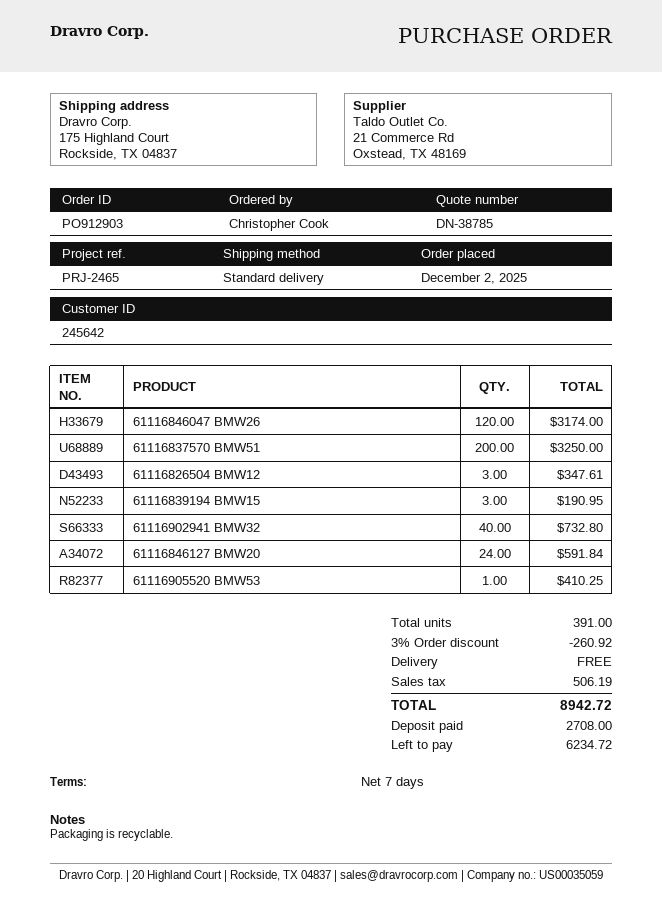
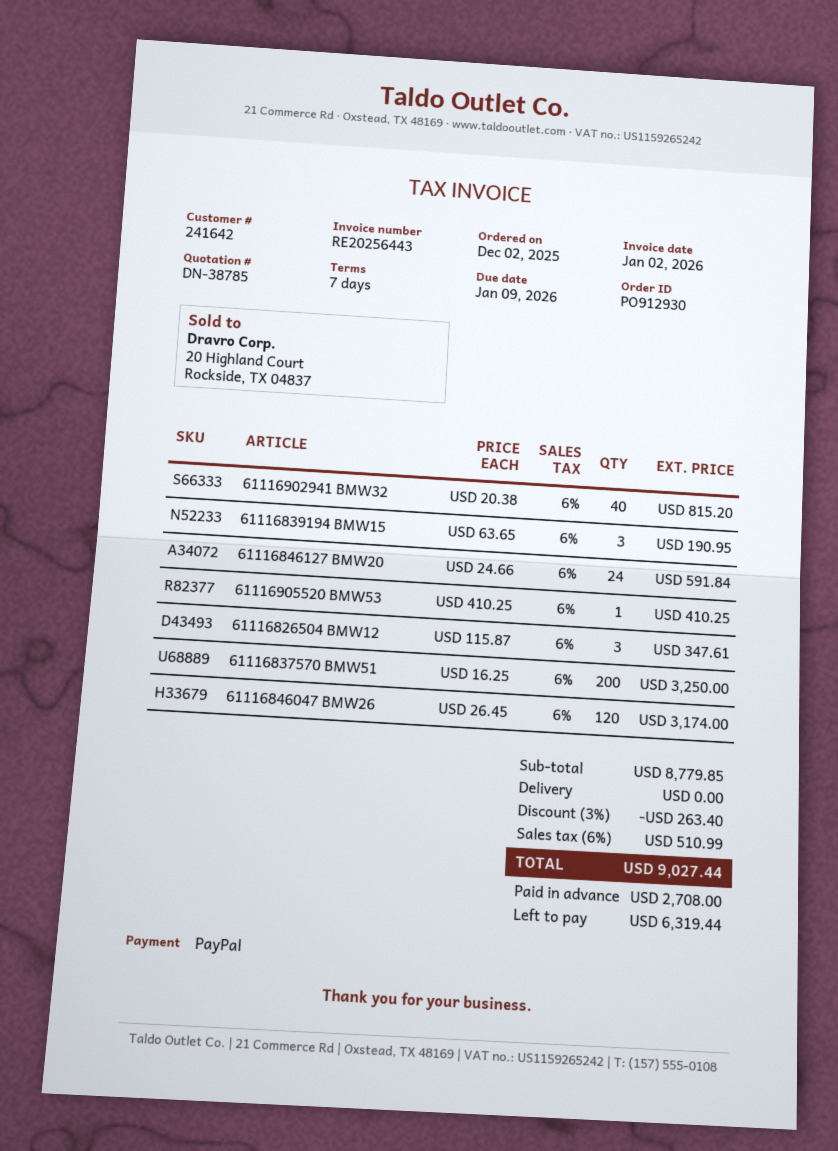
order number: PO912903 -> PO912930
customer number: 245642 -> 241642
61116902941 BMW32: 40 for 732.80 -> 40 for 815.20
discount: 3% = 260.92 -> 3% = 263.40
tax: 506.19 -> 510.99
total: 8942.72 -> 9027.44
balance: 6234.72 -> 6319.44

